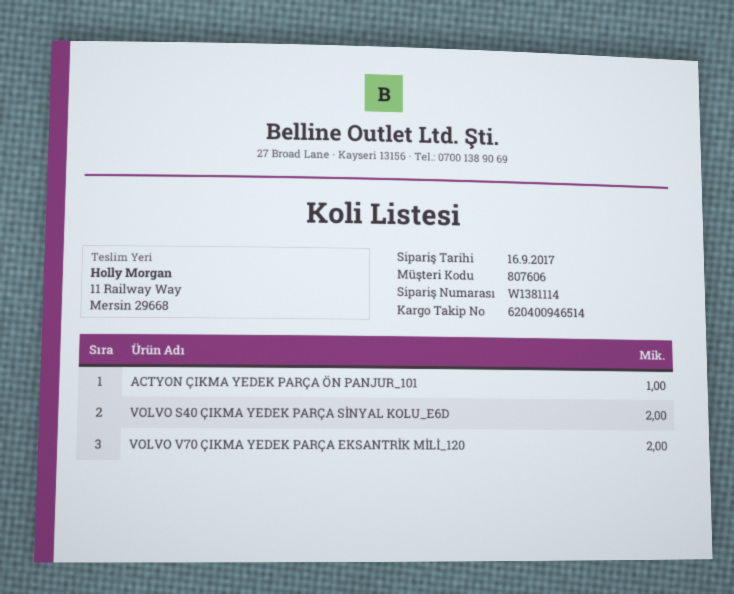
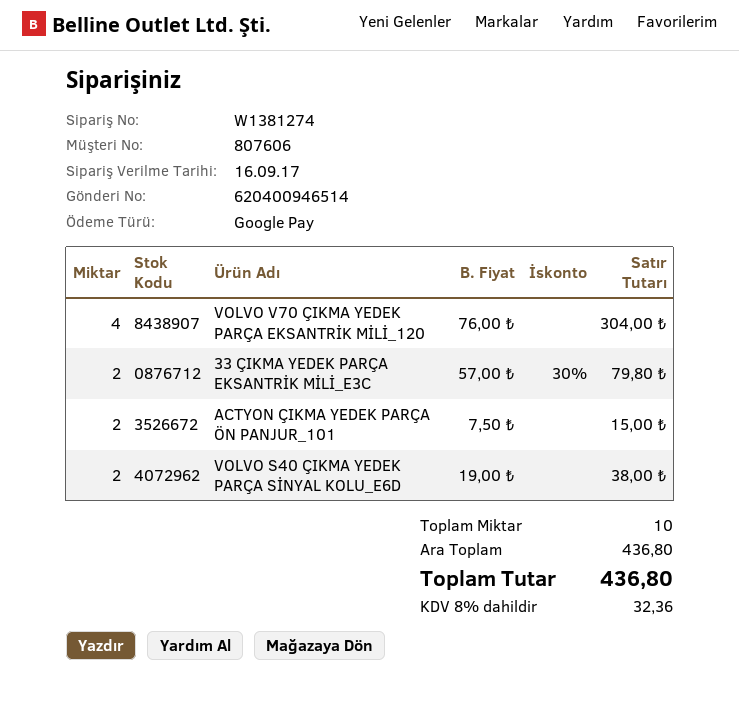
order number: W1381114 -> W1381274
ACTYON ÇIKMA YEDEK PARÇA ÖN PANJUR_101: 1 -> 2
VOLVO V70 ÇIKMA YEDEK PARÇA EKSANTRİK MİLİ_120: 2 -> 4
33 ÇIKMA YEDEK PARÇA EKSANTRİK MİLİ_E3C: none -> 2

